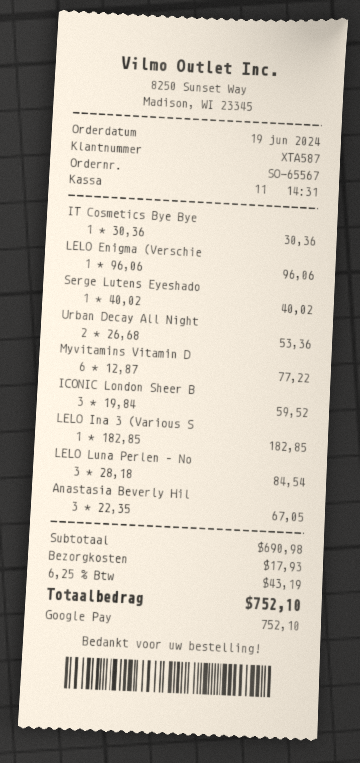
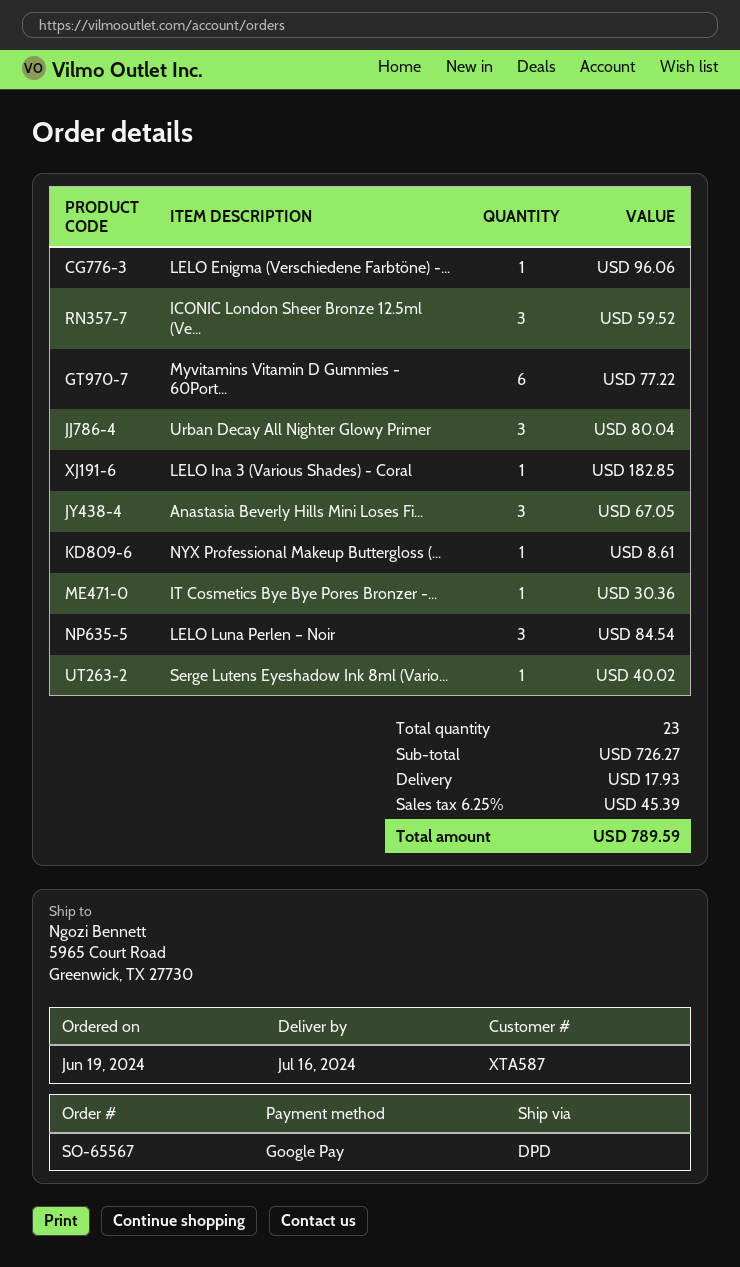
Urban Decay All Night: 2 for 53.36 -> 3 for 80.04
NYX Professional Makeup Buttergloss (...: none -> 1 for 8.61
subtotal: 690.98 -> 726.27
tax: 6.25% = 43.19 -> 6.25% = 45.39
total: 752.10 -> 789.59

